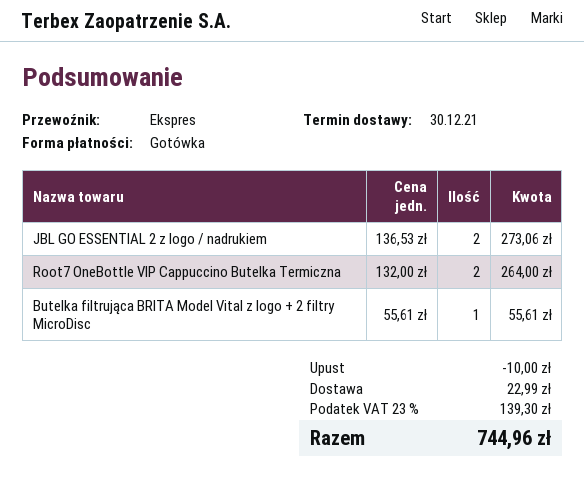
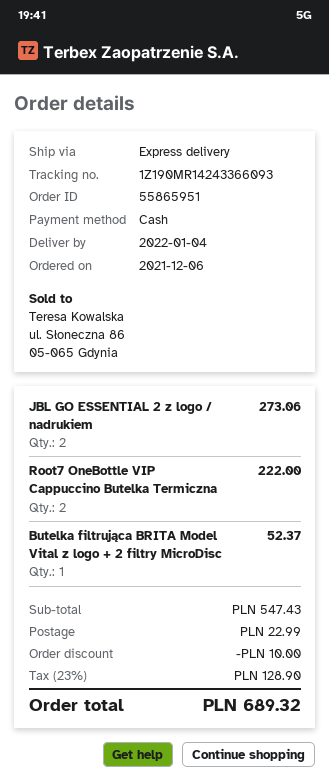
delivery date: 2021-12-30 -> 2022-01-04
Root7 OneBottle VIP Cappuccino Butelka Termiczna: 2 for 264.00 -> 2 for 222.00
Butelka filtrująca BRITA Model Vital z logo + 2 filtry MicroDisc: 1 for 55.61 -> 1 for 52.37
tax: 23% = 139.30 -> 23% = 128.90
total: 744.96 -> 689.32

